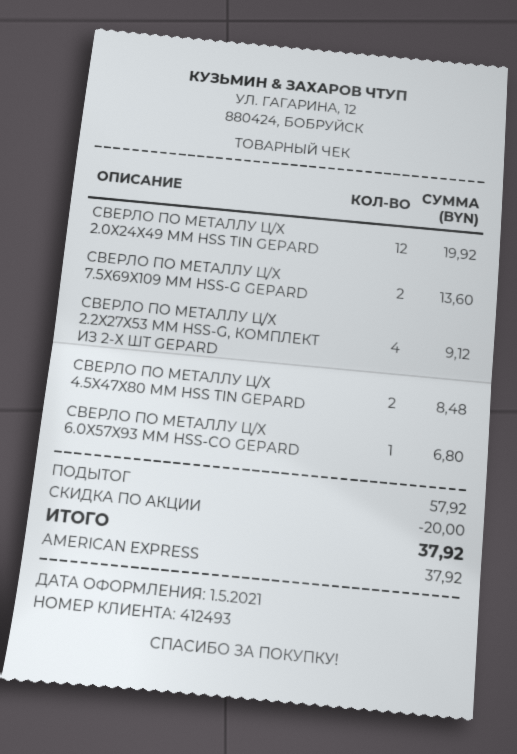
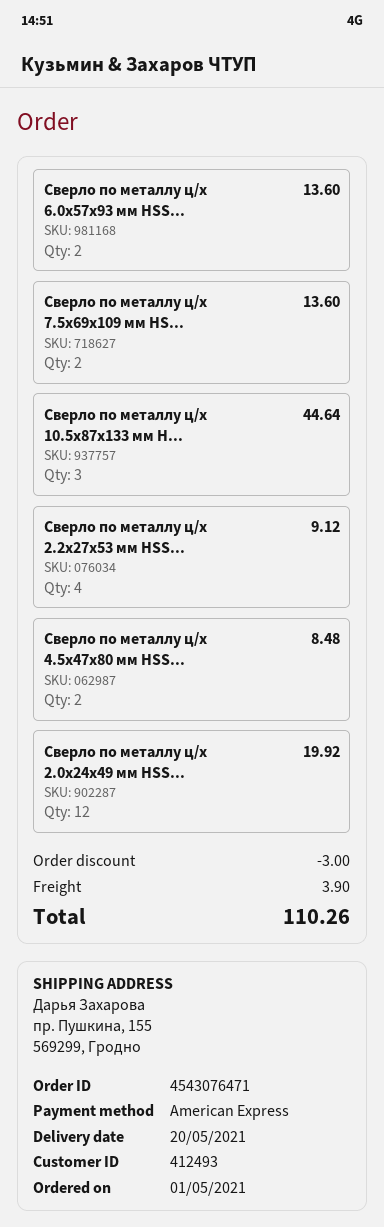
СВЕРЛО ПО МЕТАЛЛУ Ц/Х 6.0Х57Х93 ММ HSS-CO GEPARD: 1 for 6.80 -> 2 for 13.60
Сверло по металлу ц/х 10.5х87х133 мм H...: none -> 3 for 44.64
discount: 20.00 -> 3.00
shipping: none -> 3.90
total: 37.92 -> 110.26

